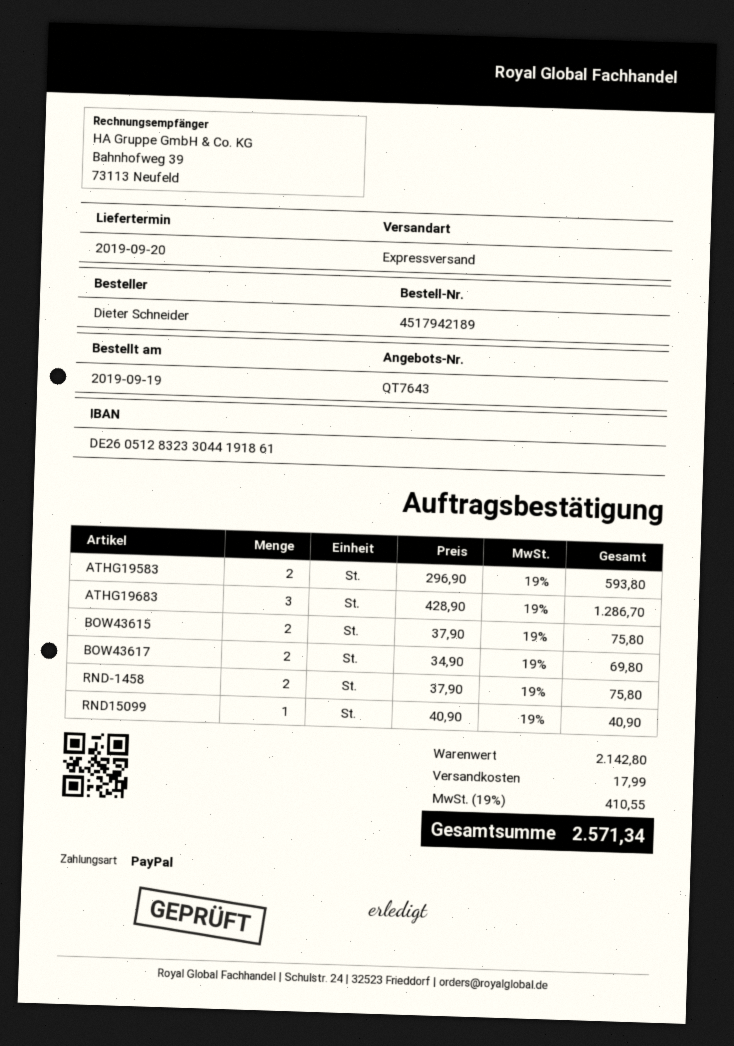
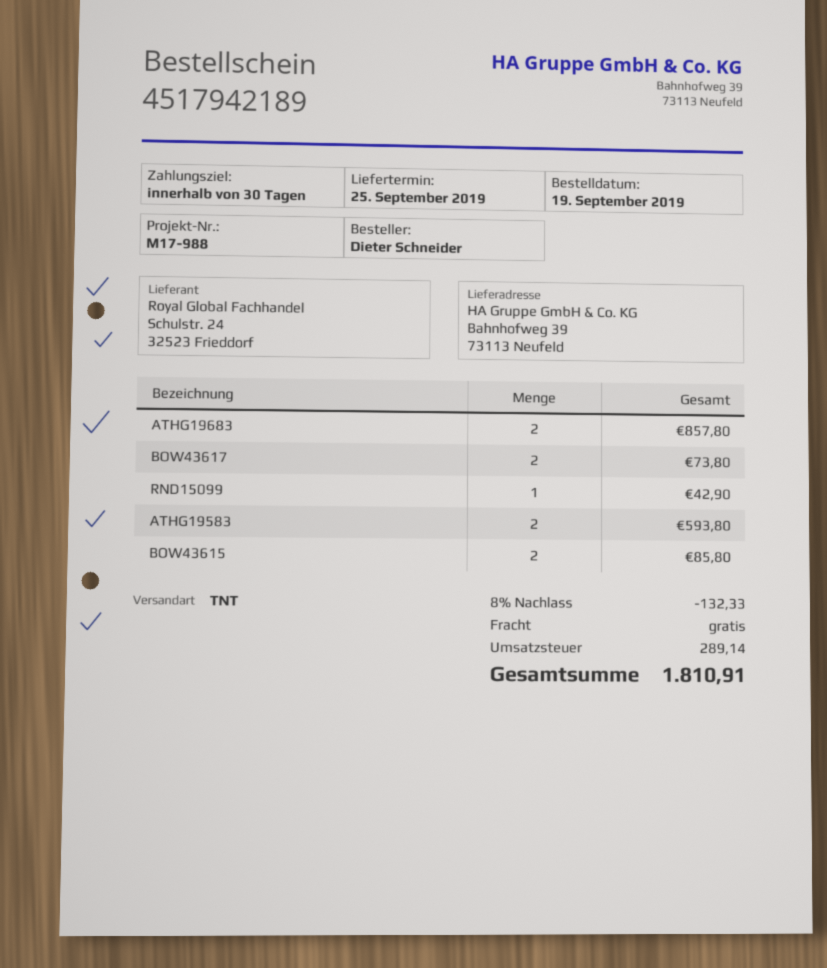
delivery date: 2019-09-20 -> 2019-09-25
shipping method: express -> TNT
ATHG19683: 3 for 1286.70 -> 2 for 857.80
BOW43615: 2 for 75.80 -> 2 for 85.80
BOW43617: 2 for 69.80 -> 2 for 73.80
RND-1458: 2 for 75.80 -> none
RND15099: 1 for 40.90 -> 1 for 42.90
discount: none -> 8% = 132.33
shipping: 17.99 -> 0.00
tax: 410.55 -> 289.14
total: 2571.34 -> 1810.91

